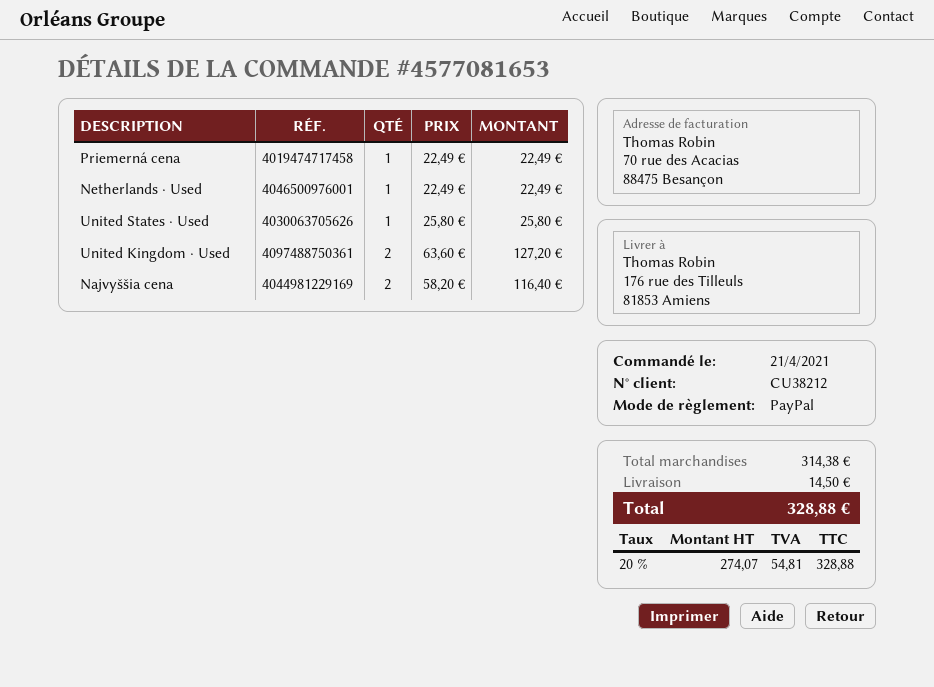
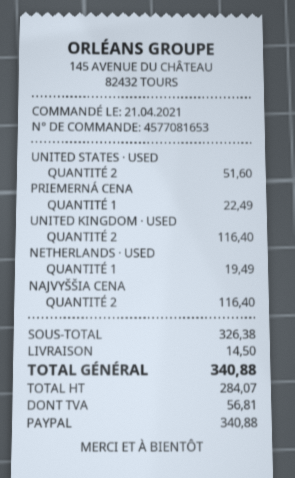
Netherlands · Used: 1 for 22.49 -> 1 for 19.49
United States · Used: 1 for 25.80 -> 2 for 51.60
United Kingdom · Used: 2 for 127.20 -> 2 for 116.40
subtotal: 314.38 -> 326.38
net: 274.07 -> 284.07
tax: 54.81 -> 56.81
total: 328.88 -> 340.88

